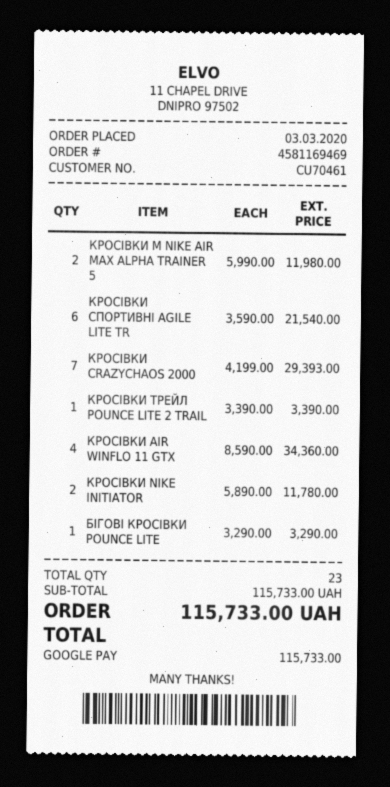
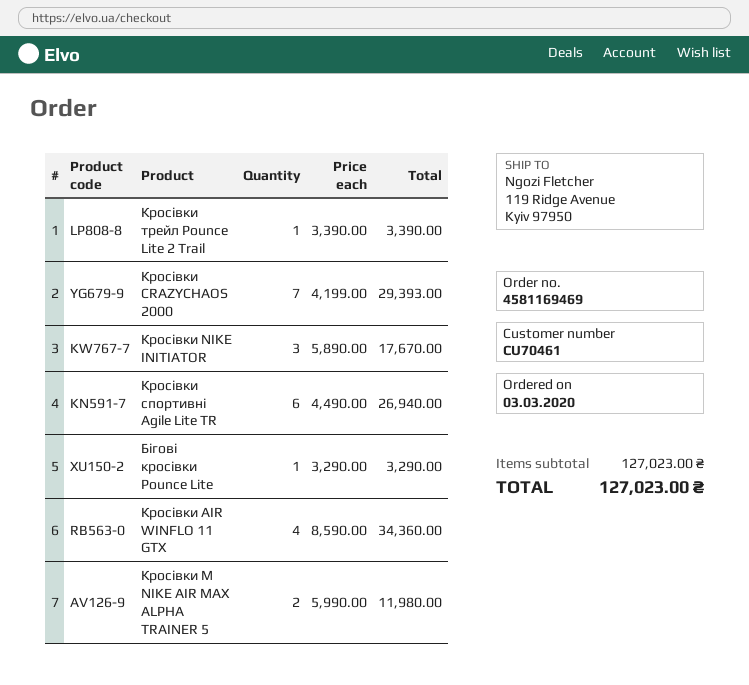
КРОСІВКИ СПОРТИВНІ AGILE LITE TR: 6 x 3590.00 = 21540.00 -> 6 x 4490.00 = 26940.00
КРОСІВКИ NIKE INITIATOR: 2 x 5890.00 = 11780.00 -> 3 x 5890.00 = 17670.00
subtotal: 115733.00 -> 127023.00
total: 115733.00 -> 127023.00

